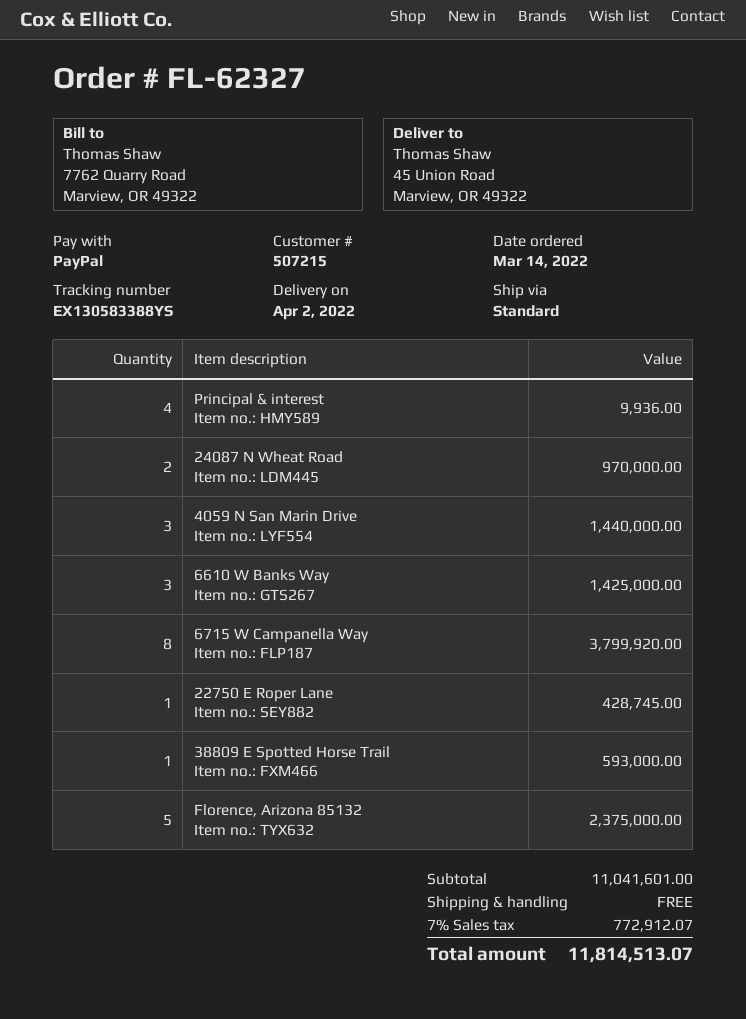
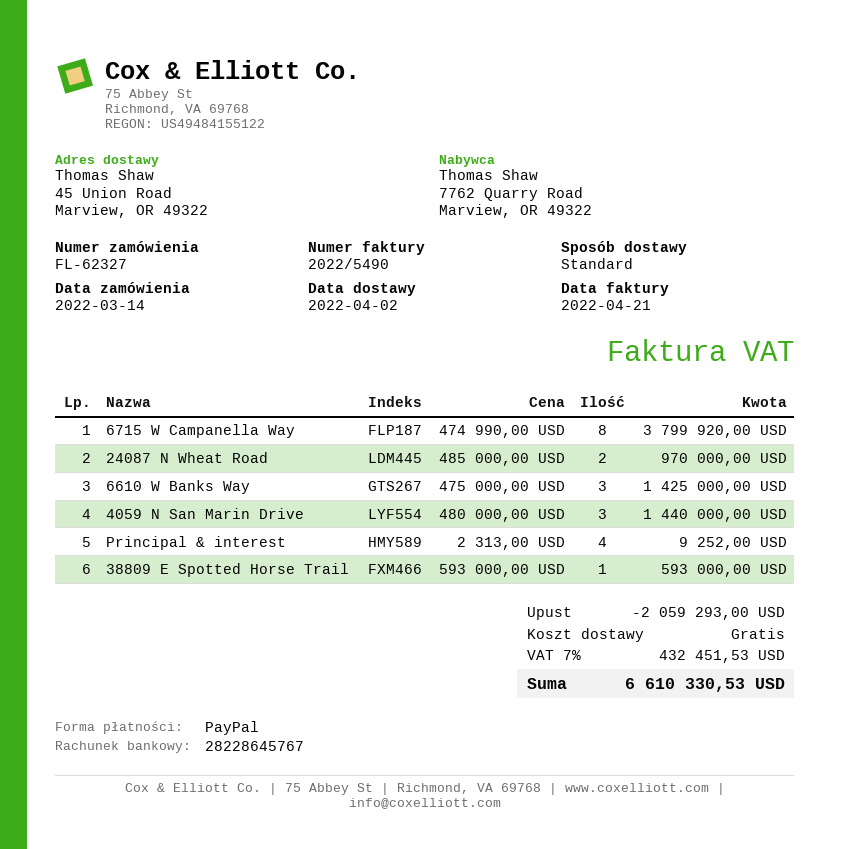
Principal & interest: 4 for 9936.00 -> 4 for 9252.00
22750 E Roper Lane: 1 for 428745.00 -> none
Florence, Arizona 85132: 5 for 2375000.00 -> none
discount: none -> 2059293.00
tax: 7% = 772912.07 -> 7% = 432451.53
total: 11814513.07 -> 6610330.53

